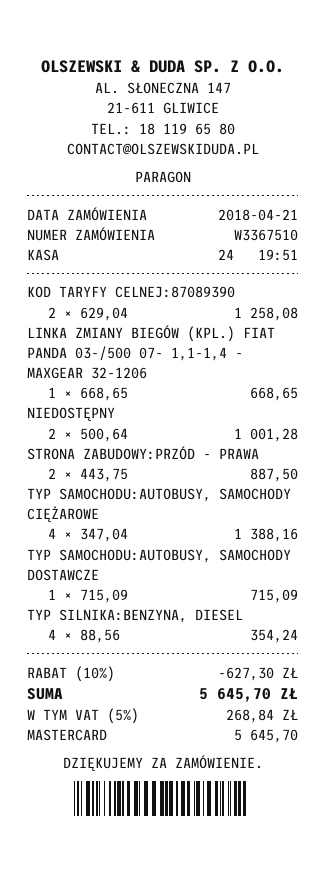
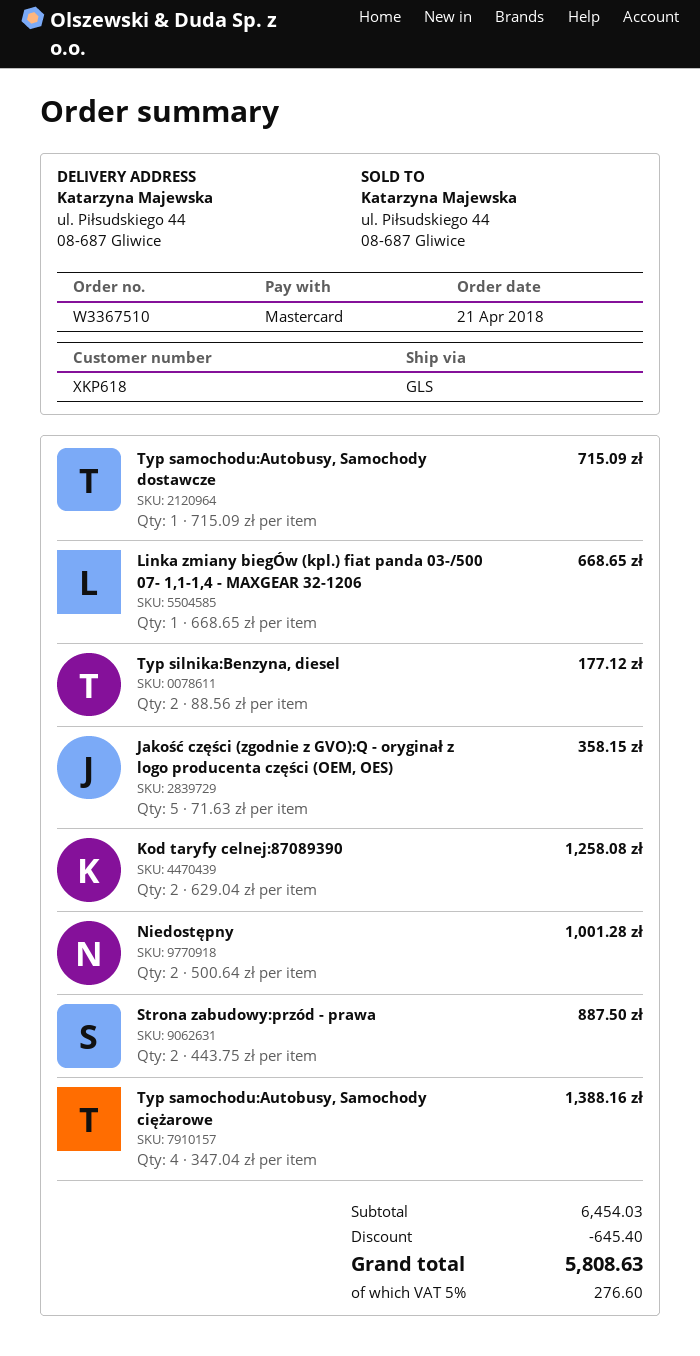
TYP SILNIKA:BENZYNA, DIESEL: 4 x 88.56 = 354.24 -> 2 x 88.56 = 177.12
Jakość części (zgodnie z GVO):Q - oryginał z logo producenta części (OEM, OES): none -> 5 x 71.63 = 358.15
discount: 627.30 -> 645.40
tax: 5% = 268.84 -> 5% = 276.60
total: 5645.70 -> 5808.63

